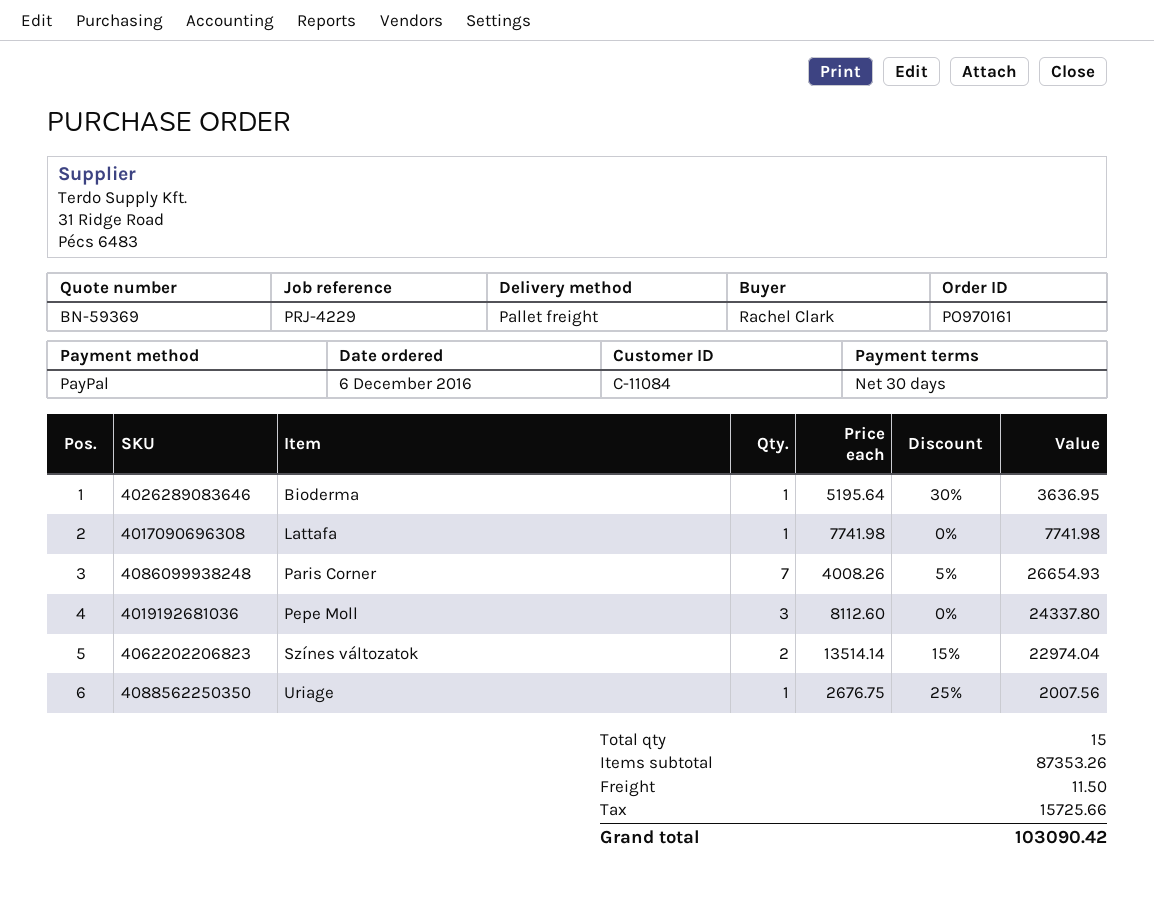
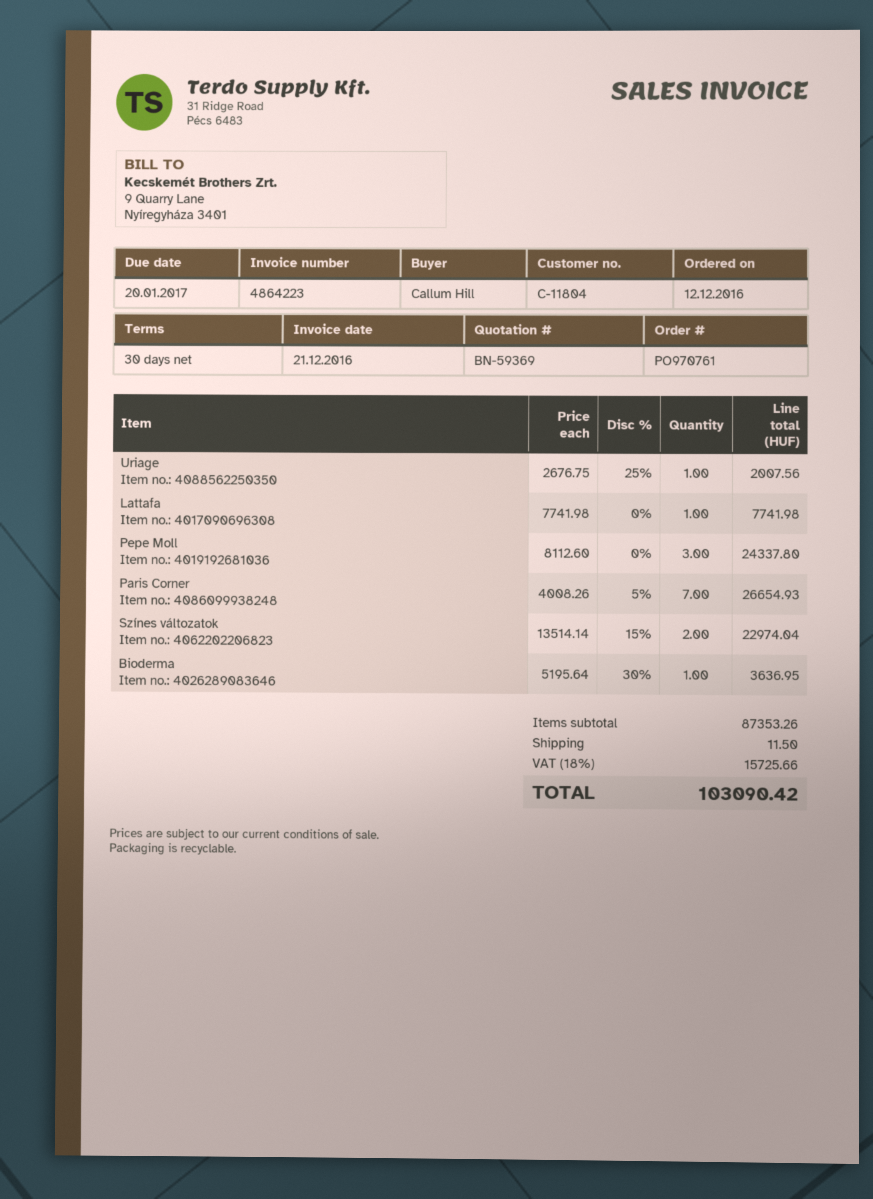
order number: PO970161 -> PO970761
order date: 2016-12-06 -> 2016-12-12
customer number: C-11084 -> C-11804
ordered by: Rachel Clark -> Callum Hill

